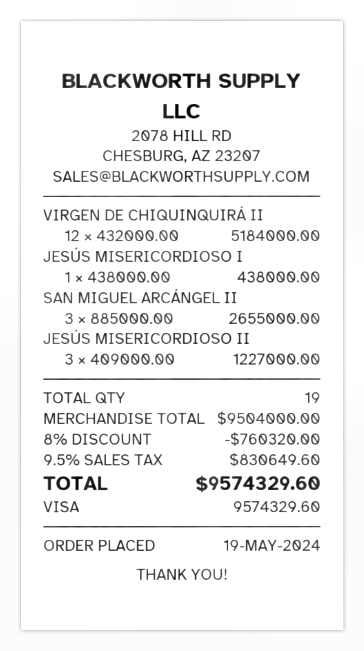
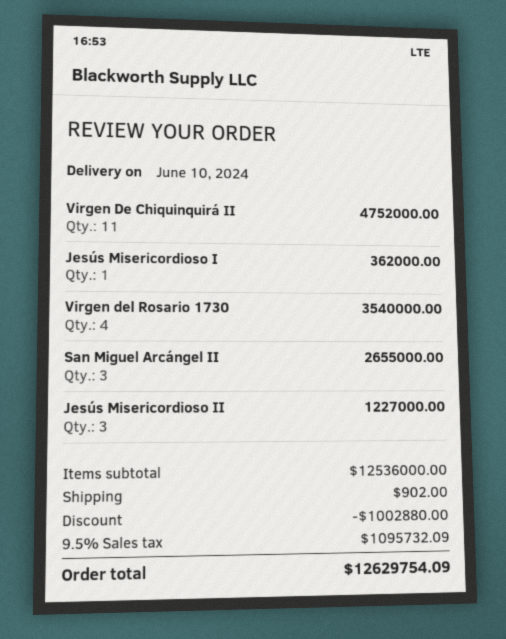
VIRGEN DE CHIQUINQUIRÁ II: 12 for 5184000.00 -> 11 for 4752000.00
JESÚS MISERICORDIOSO I: 1 for 438000.00 -> 1 for 362000.00
Virgen del Rosario 1730: none -> 4 for 3540000.00
subtotal: 9504000.00 -> 12536000.00
discount: 760320.00 -> 1002880.00
shipping: none -> 902.00
tax: 9.5% = 830649.60 -> 9.5% = 1095732.09
total: 9574329.60 -> 12629754.09

